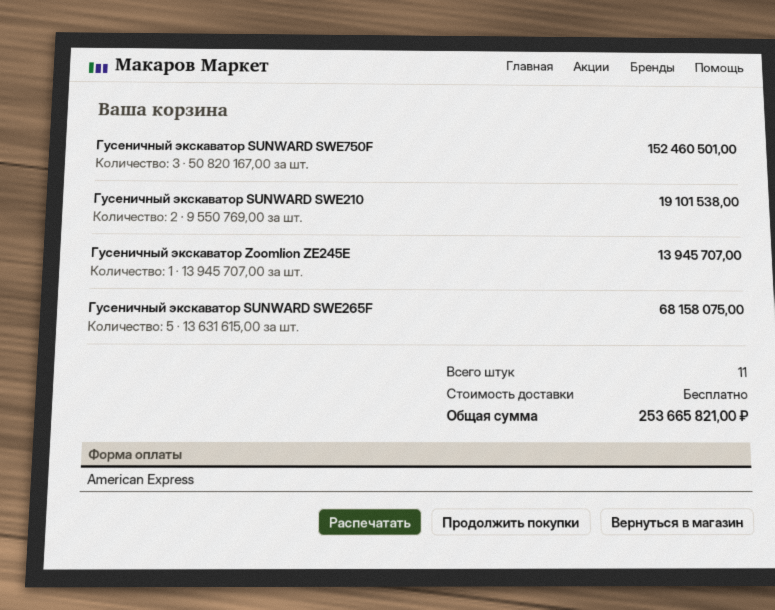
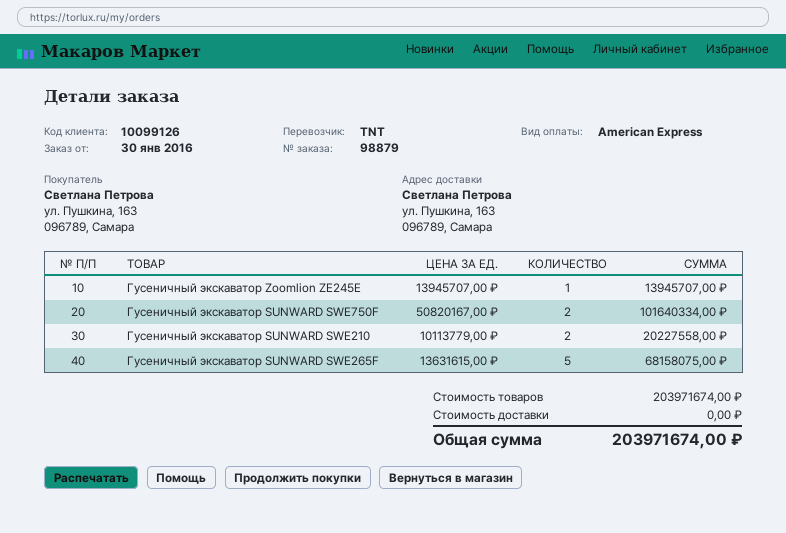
Гусеничный экскаватор SUNWARD SWE750F: 3 x 50820167.00 = 152460501.00 -> 2 x 50820167.00 = 101640334.00
Гусеничный экскаватор SUNWARD SWE210: 2 x 9550769.00 = 19101538.00 -> 2 x 10113779.00 = 20227558.00
total: 253665821.00 -> 203971674.00

